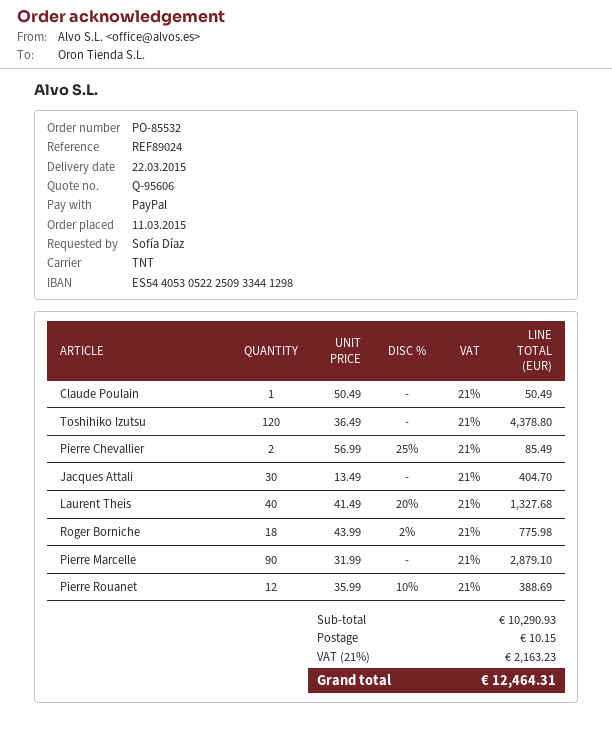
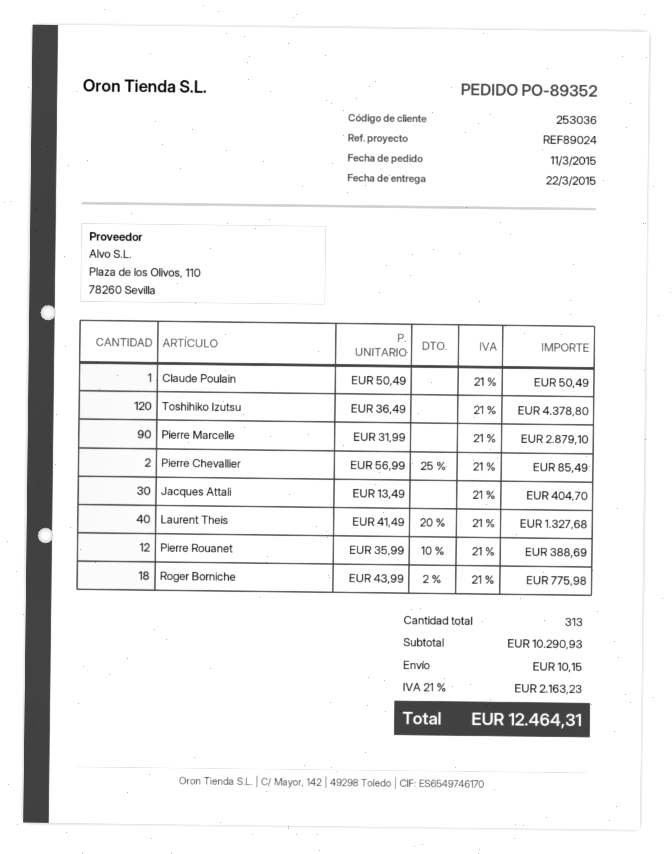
order number: PO-85532 -> PO-89352

